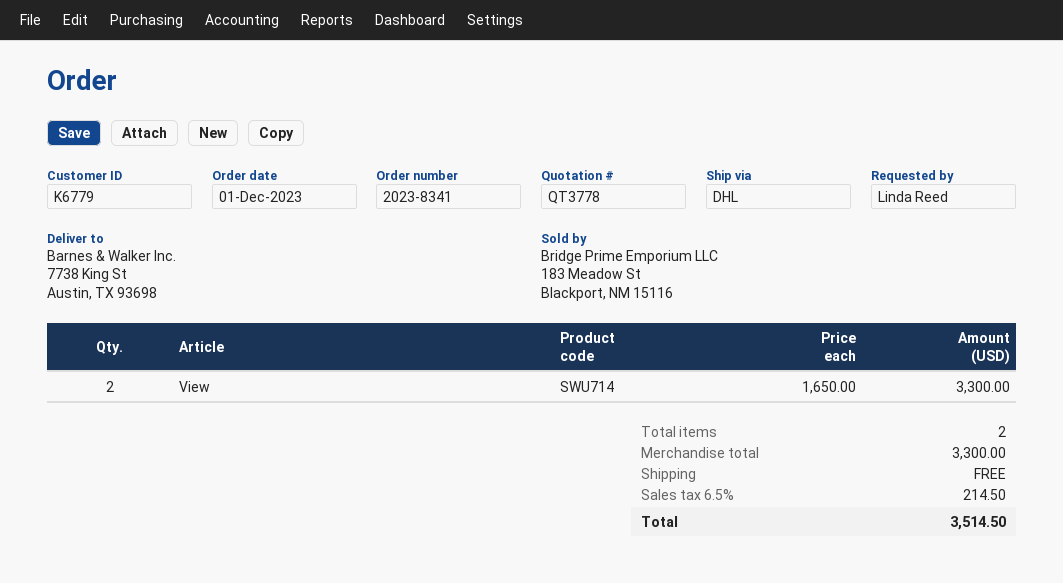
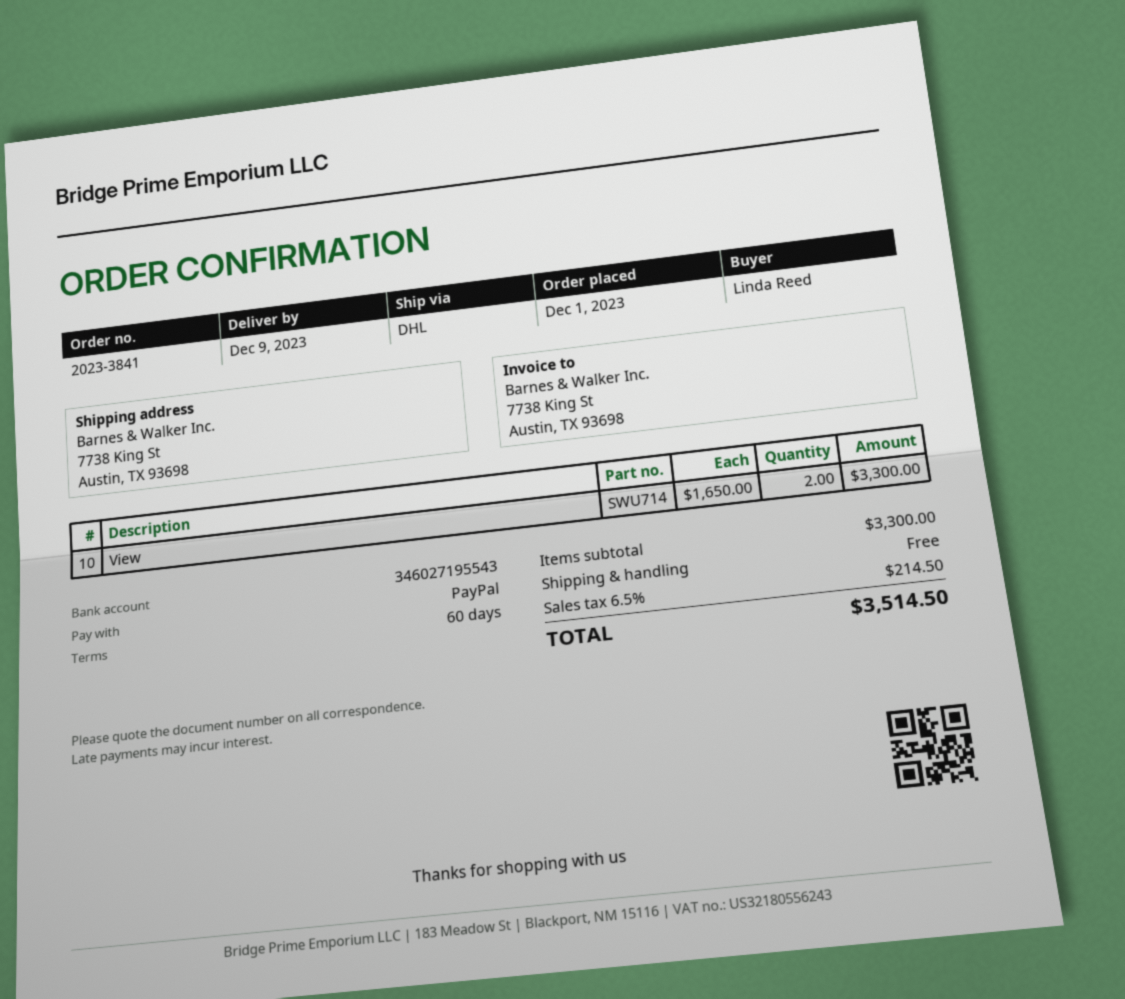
order number: 2023-8341 -> 2023-3841

